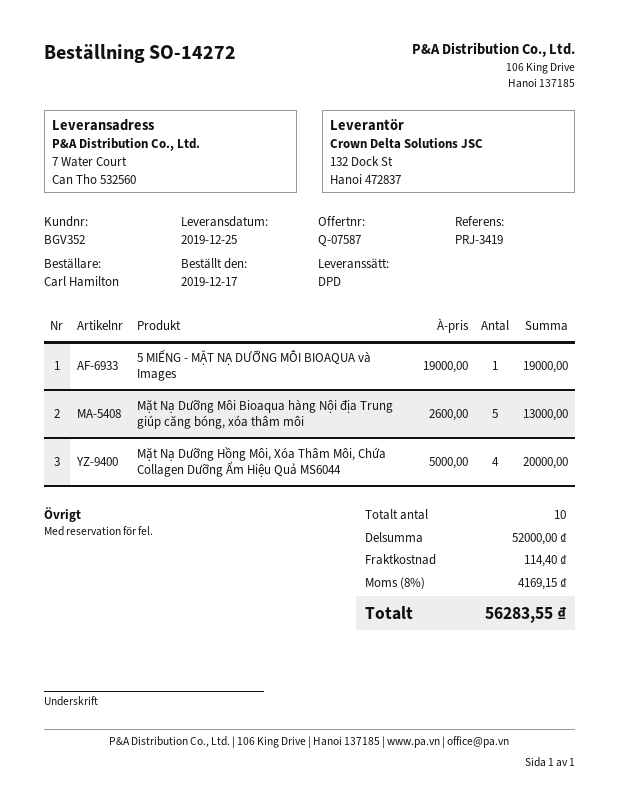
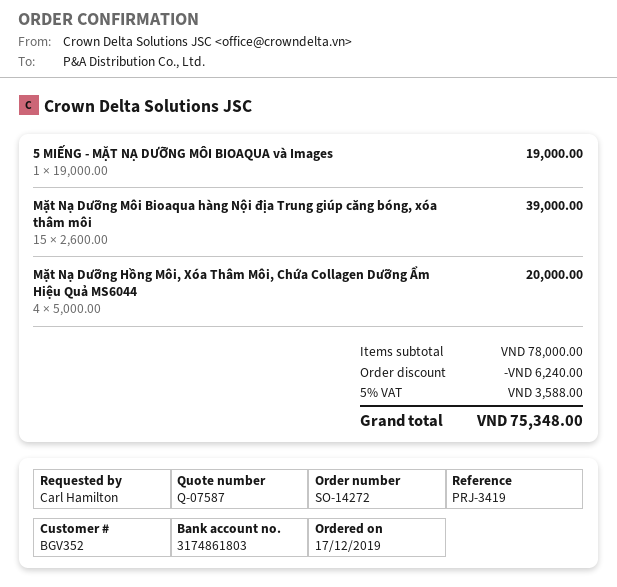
Mặt Nạ Dưỡng Môi Bioaqua hàng Nội địa Trung giúp căng bóng, xóa thâm môi: 5 x 2600.00 = 13000.00 -> 15 x 2600.00 = 39000.00
subtotal: 52000.00 -> 78000.00
discount: none -> 6240.00
shipping: 114.40 -> none
tax: 8% = 4169.15 -> 5% = 3588.00
total: 56283.55 -> 75348.00

